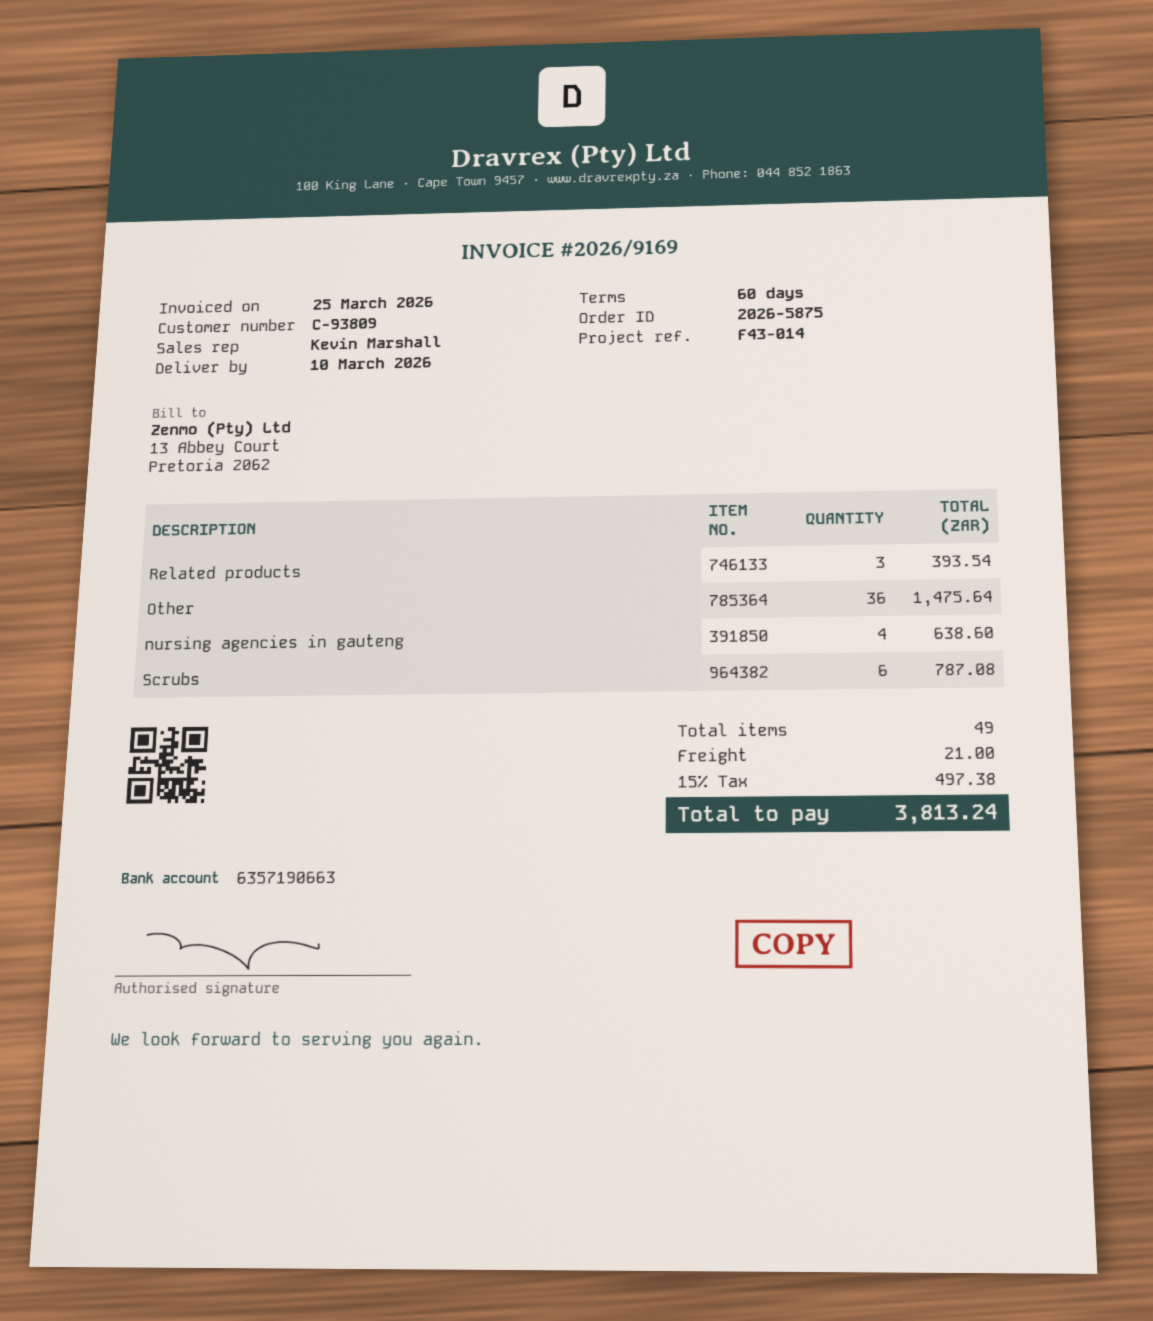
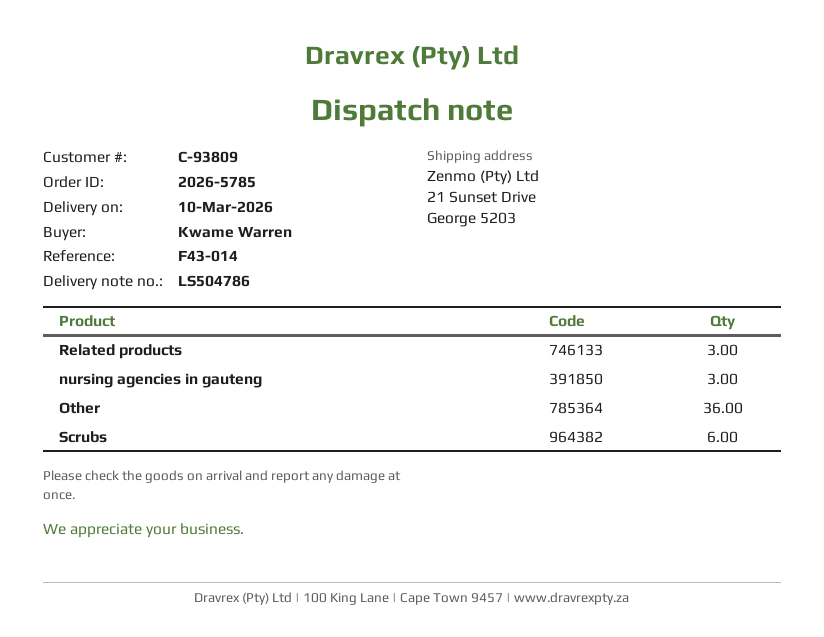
order number: 2026-5875 -> 2026-5785
nursing agencies in gauteng: 4 -> 3

